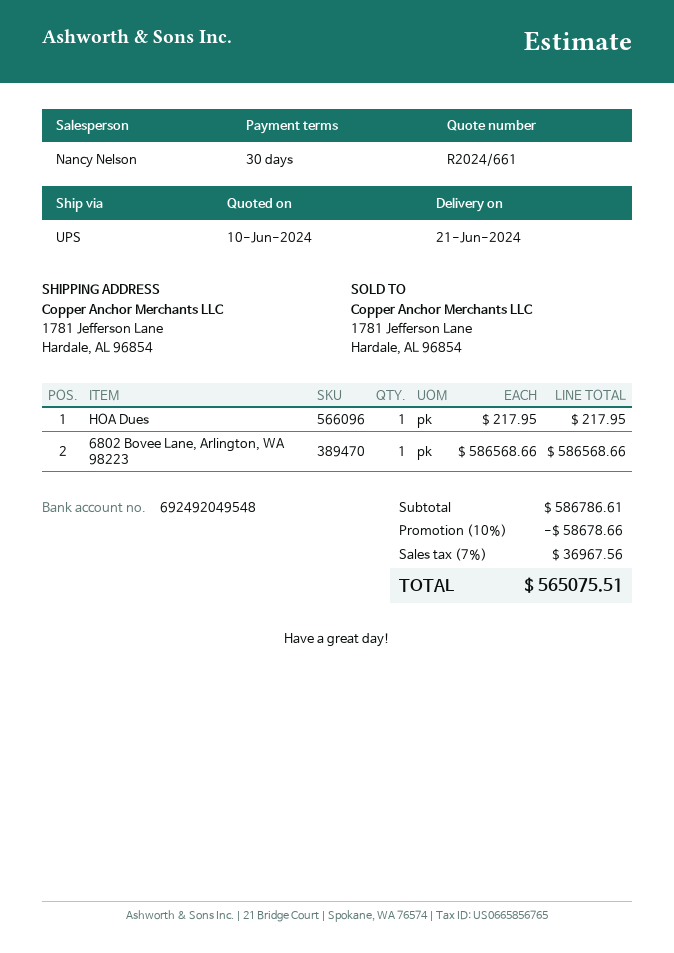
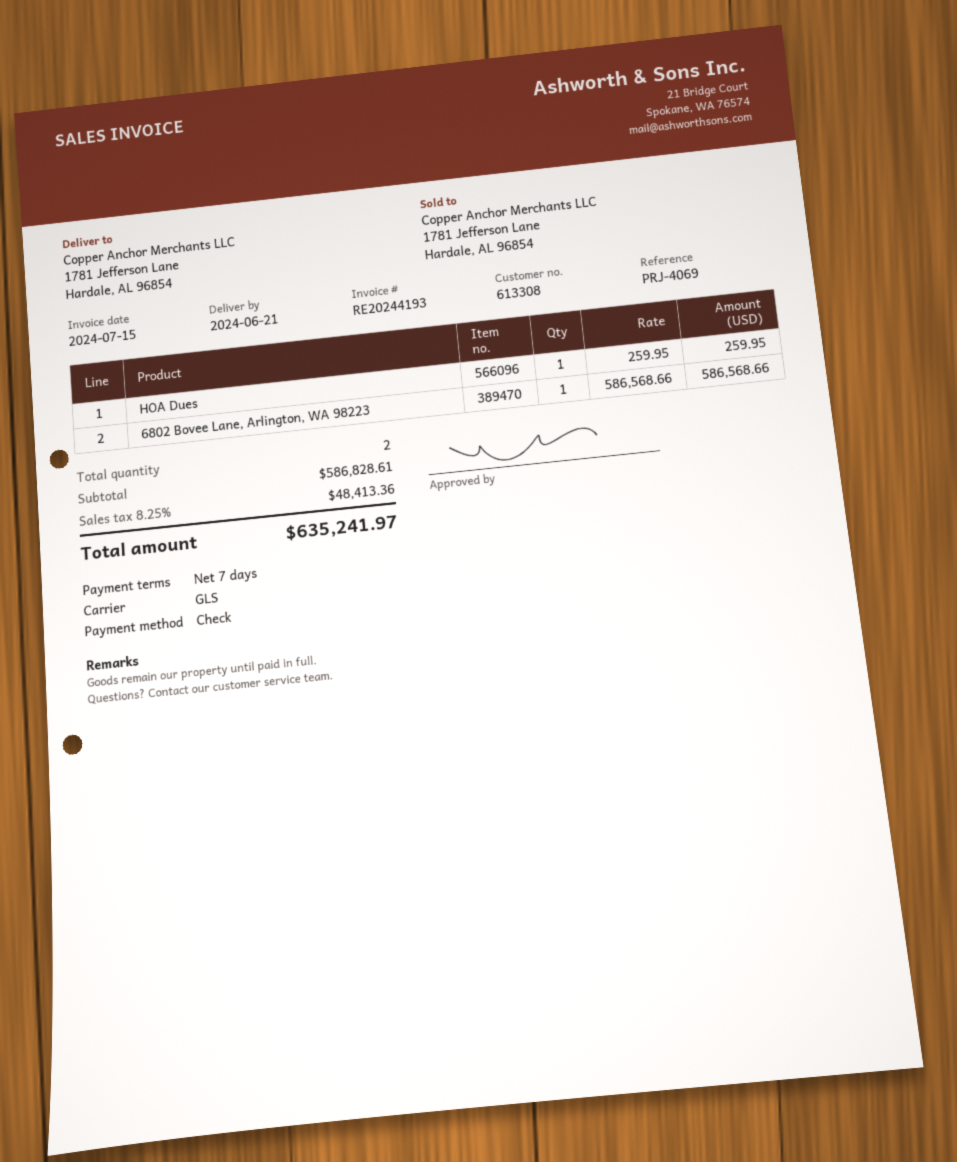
payment terms: 30 days -> 7 days
shipping method: UPS -> GLS
HOA Dues: 1 x 217.95 = 217.95 -> 1 x 259.95 = 259.95
subtotal: 586786.61 -> 586828.61
discount: 10% = 58678.66 -> none
tax: 7% = 36967.56 -> 8.25% = 48413.36
total: 565075.51 -> 635241.97

